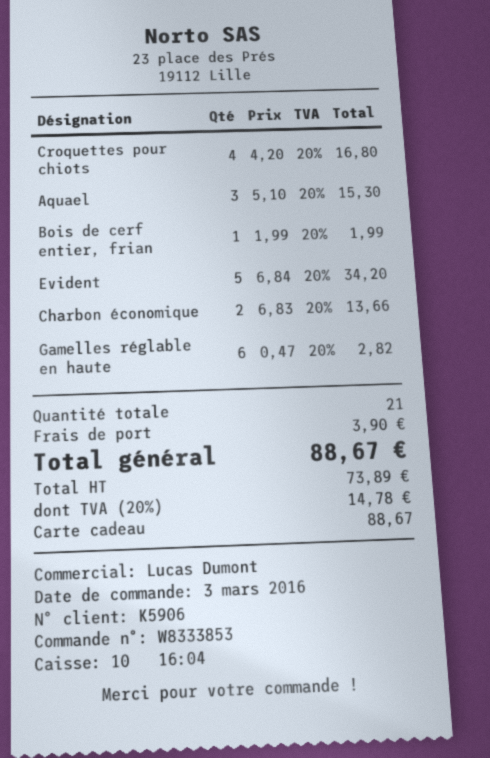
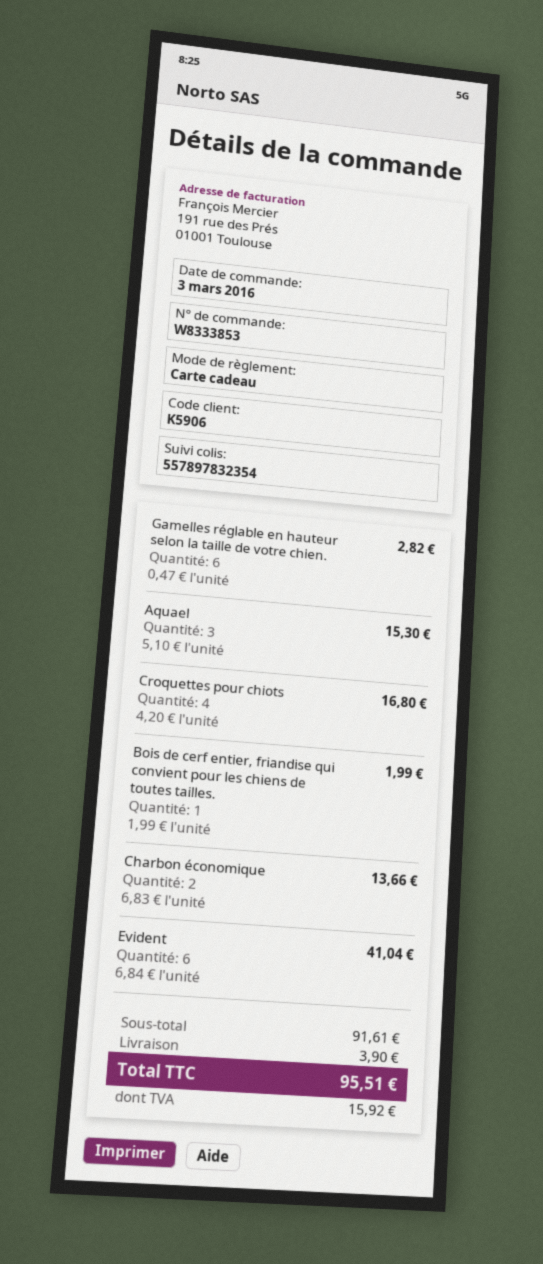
Evident: 5 x 6.84 = 34.20 -> 6 x 6.84 = 41.04
tax: 14.78 -> 15.92
total: 88.67 -> 95.51

